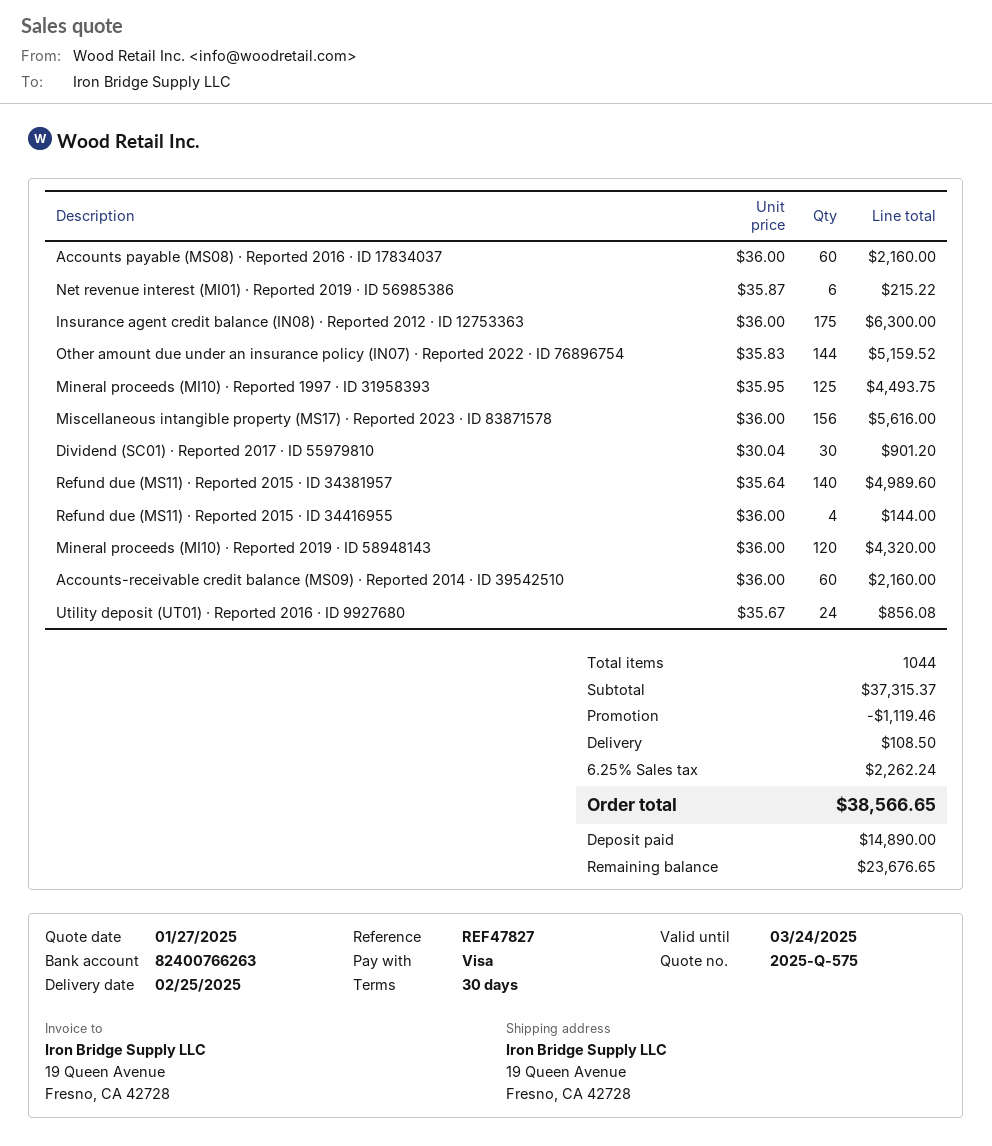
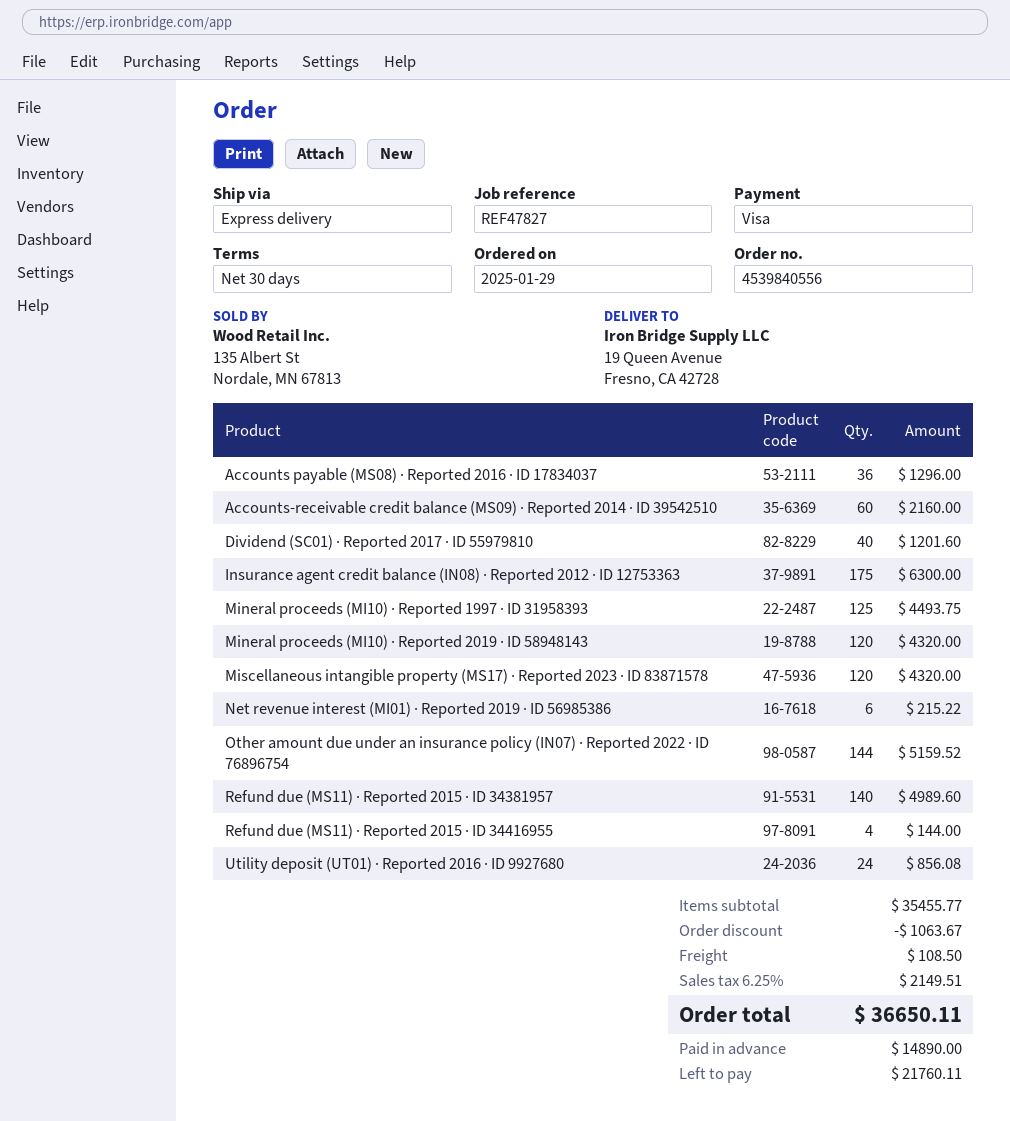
Accounts payable (MS08) · Reported 2016 · ID 17834037: 60 for 2160.00 -> 36 for 1296.00
Miscellaneous intangible property (MS17) · Reported 2023 · ID 83871578: 156 for 5616.00 -> 120 for 4320.00
Dividend (SC01) · Reported 2017 · ID 55979810: 30 for 901.20 -> 40 for 1201.60
subtotal: 37315.37 -> 35455.77
discount: 1119.46 -> 1063.67
tax: 6.25% = 2262.24 -> 6.25% = 2149.51
total: 38566.65 -> 36650.11
balance: 23676.65 -> 21760.11

